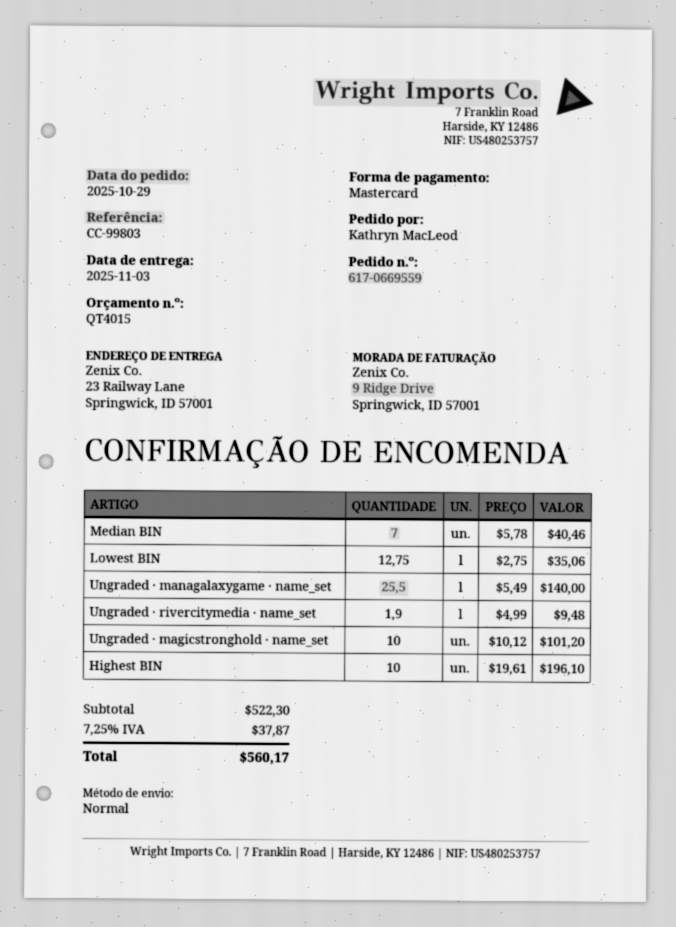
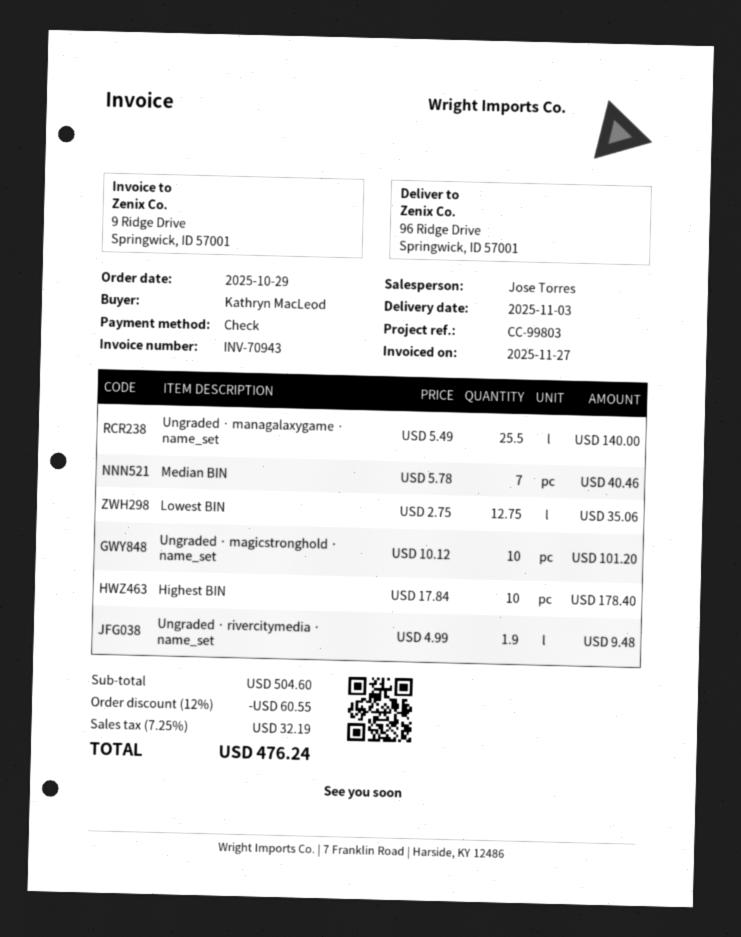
payment method: Mastercard -> cheque
ship to: 23 Railway Lane, Springwick, ID 57001 -> 96 Ridge Drive, Springwick, ID 57001
Highest BIN: 10 x 19.61 = 196.10 -> 10 x 17.84 = 178.40
subtotal: 522.30 -> 504.60
discount: none -> 12% = 60.55
tax: 7.25% = 37.87 -> 7.25% = 32.19
total: 560.17 -> 476.24

